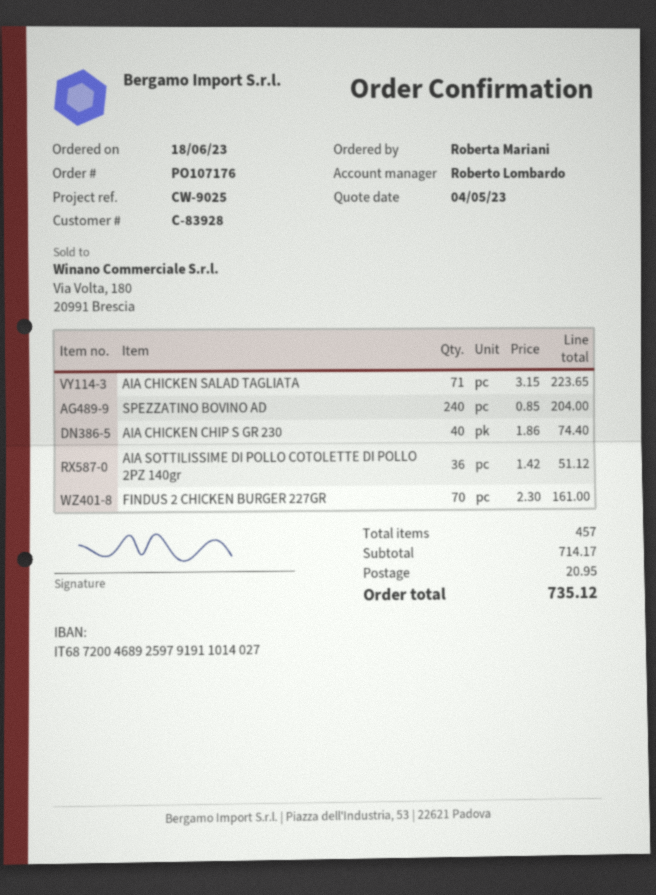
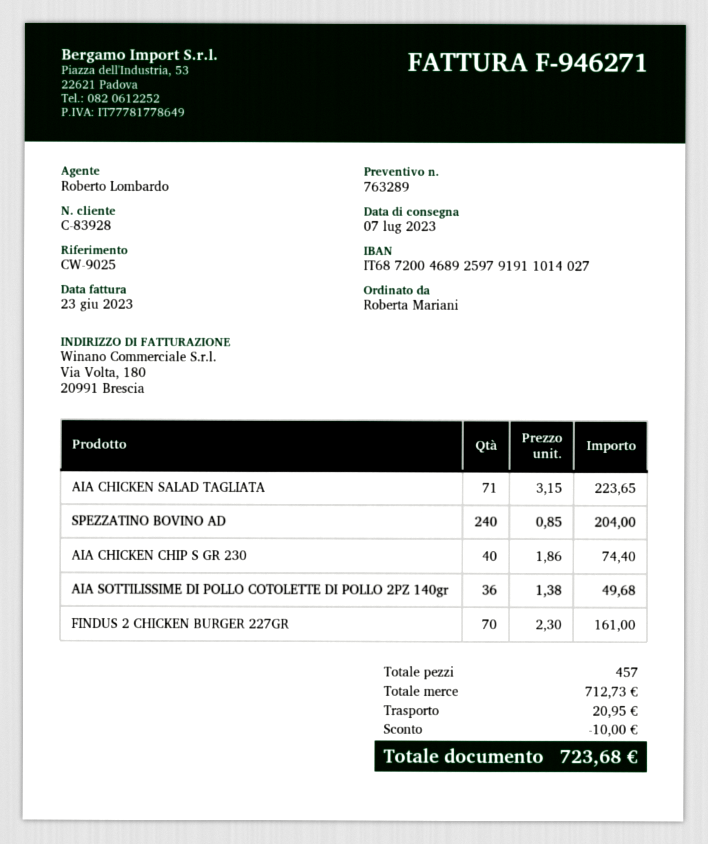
AIA SOTTILISSIME DI POLLO COTOLETTE DI POLLO 2PZ 140gr: 36 x 1.42 = 51.12 -> 36 x 1.38 = 49.68
subtotal: 714.17 -> 712.73
discount: none -> 10.00
total: 735.12 -> 723.68

